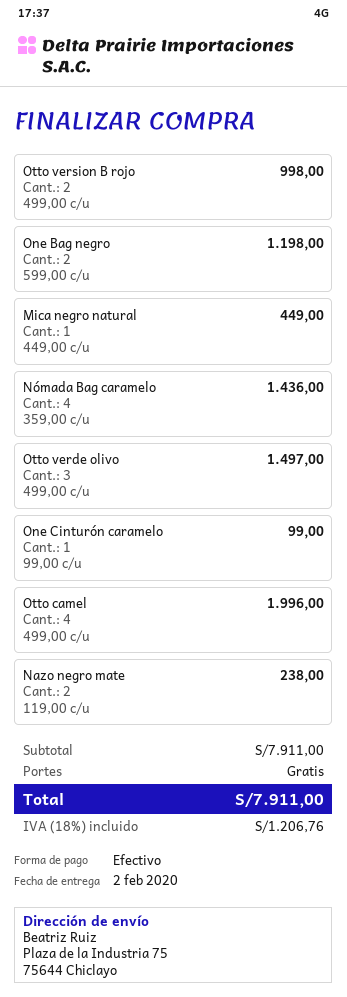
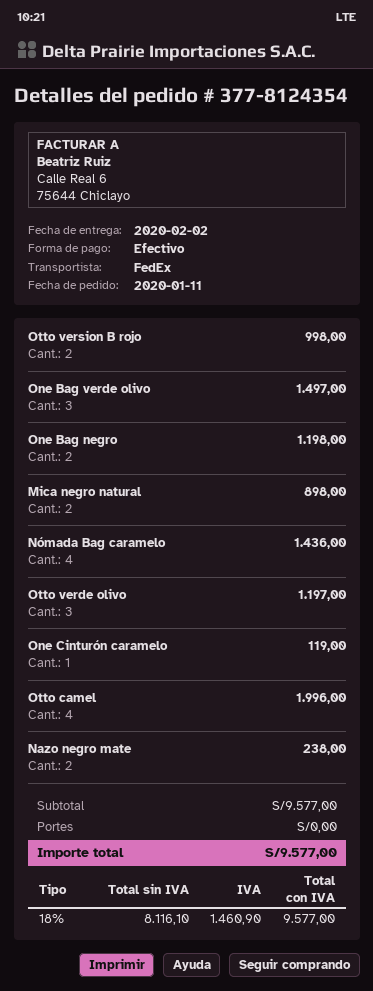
Mica negro natural: 1 for 449.00 -> 2 for 898.00
Otto verde olivo: 3 for 1497.00 -> 3 for 1197.00
One Cinturón caramelo: 1 for 99.00 -> 1 for 119.00
One Bag verde olivo: none -> 3 for 1497.00
subtotal: 7911.00 -> 9577.00
tax: 18% = 1206.76 -> 18% = 1460.90
total: 7911.00 -> 9577.00

